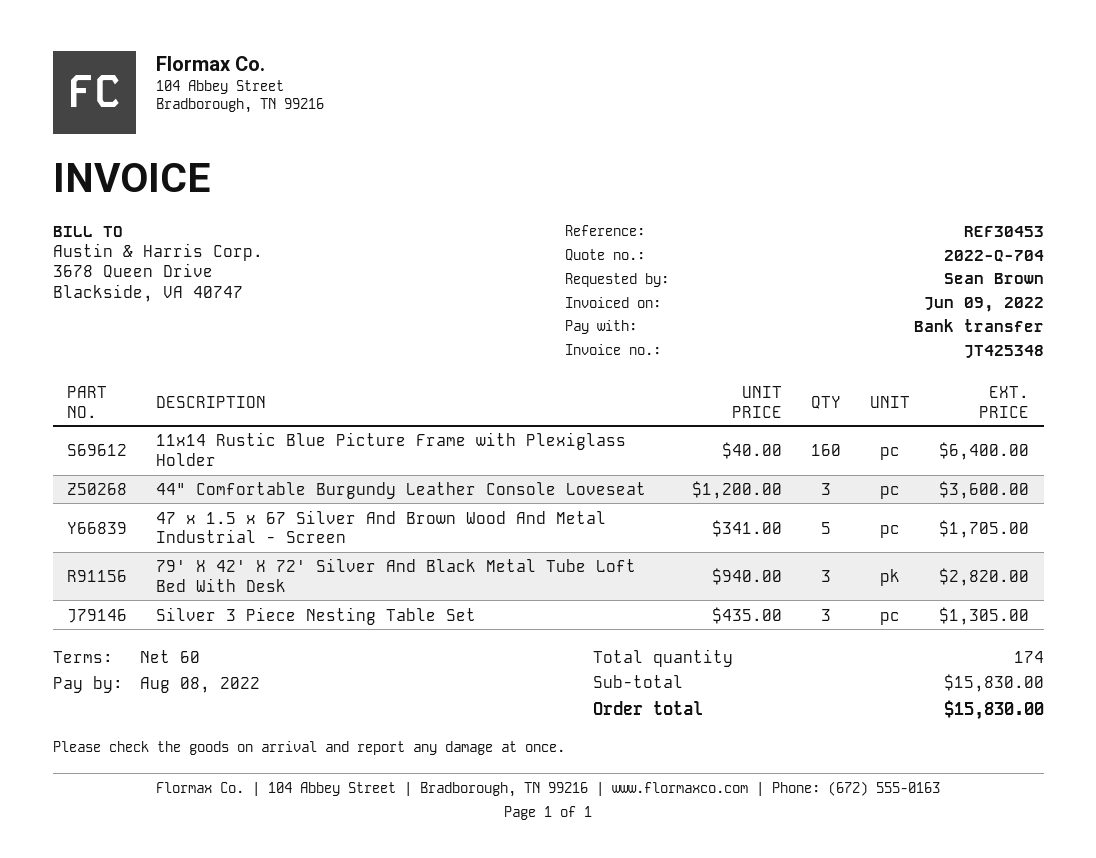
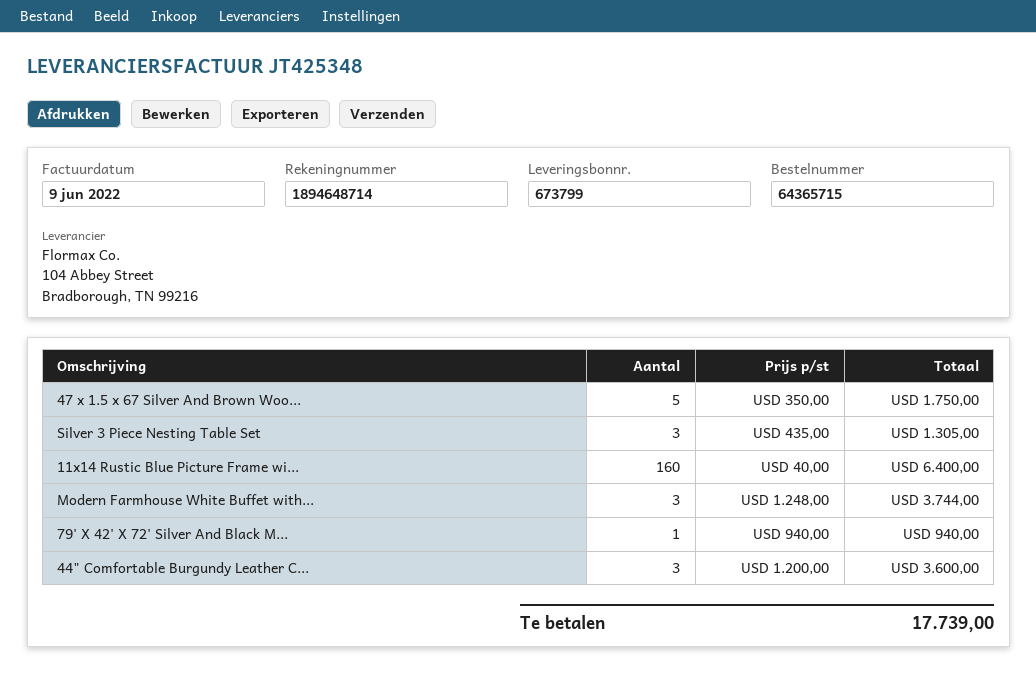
47 x 1.5 x 67 Silver And Brown Wood And Metal Industrial - Screen: 5 x 341.00 = 1705.00 -> 5 x 350.00 = 1750.00
79' X 42' X 72' Silver And Black Metal Tube Loft Bed With Desk: 3 x 940.00 = 2820.00 -> 1 x 940.00 = 940.00
Modern Farmhouse White Buffet with...: none -> 3 x 1248.00 = 3744.00
total: 15830.00 -> 17739.00

